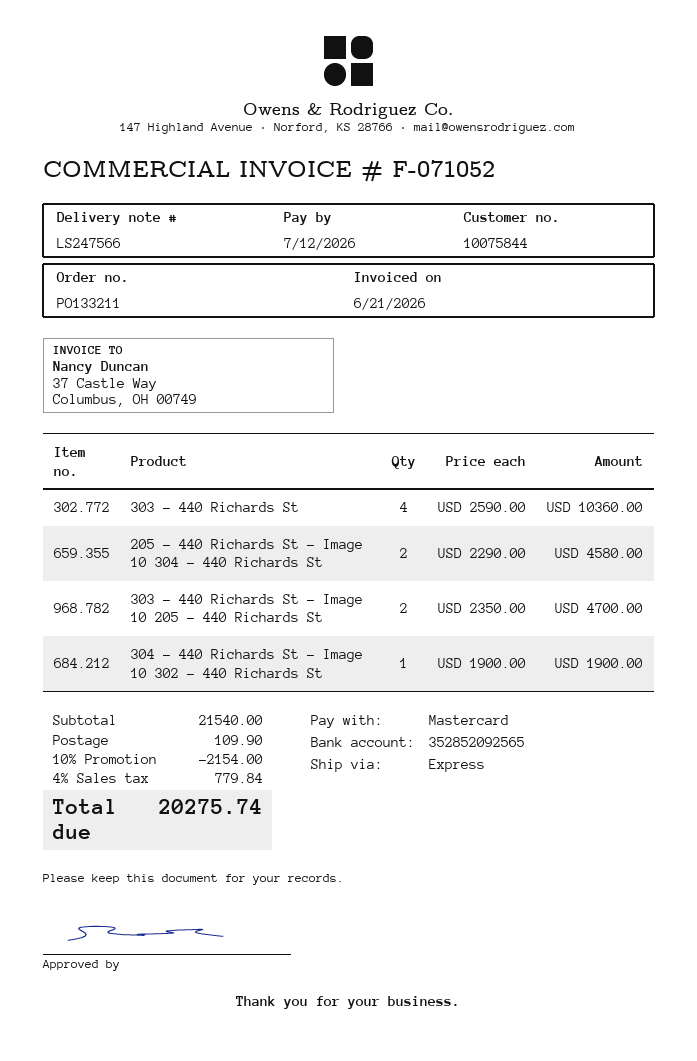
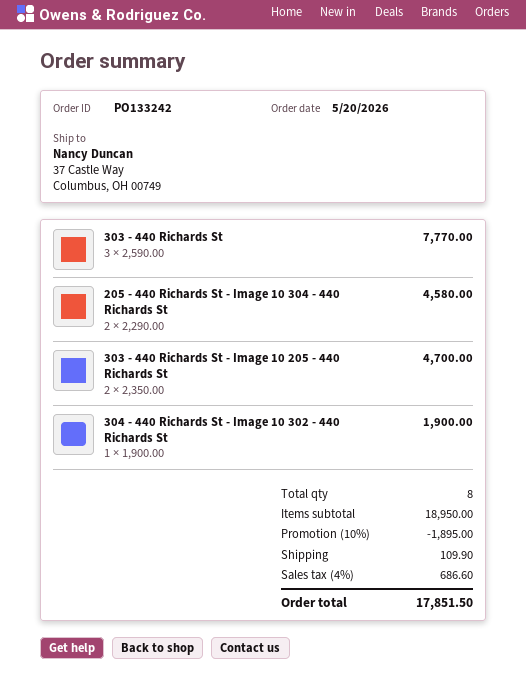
order number: PO133211 -> PO133242
303 - 440 Richards St: 4 x 2590.00 = 10360.00 -> 3 x 2590.00 = 7770.00
subtotal: 21540.00 -> 18950.00
discount: 10% = 2154.00 -> 10% = 1895.00
tax: 4% = 779.84 -> 4% = 686.60
total: 20275.74 -> 17851.50

